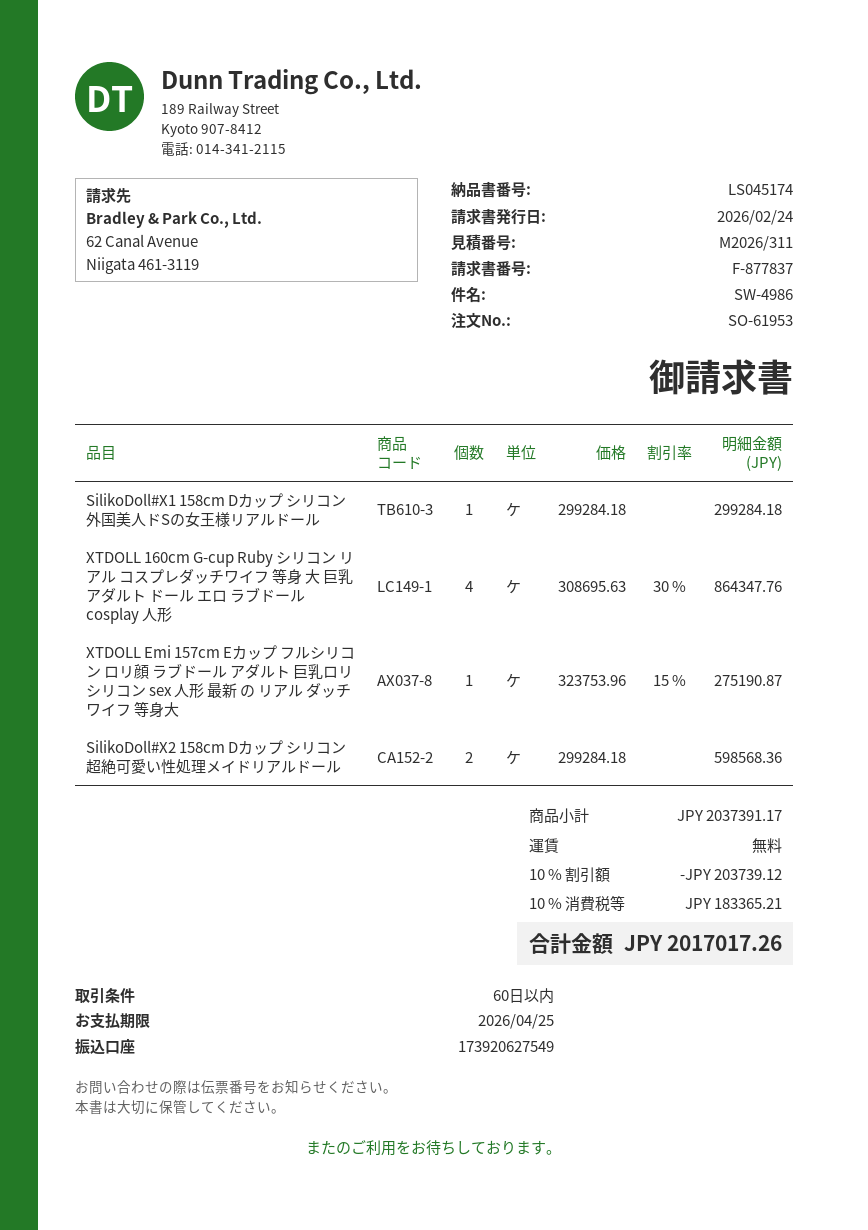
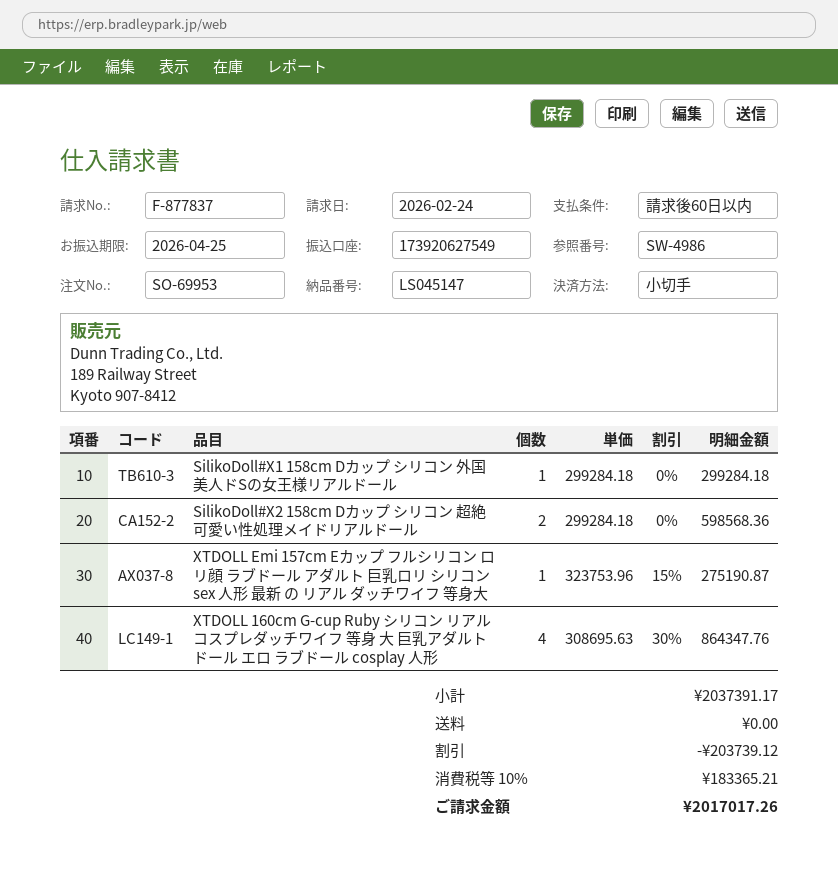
order number: SO-61953 -> SO-69953
delivery note number: LS045174 -> LS045147

